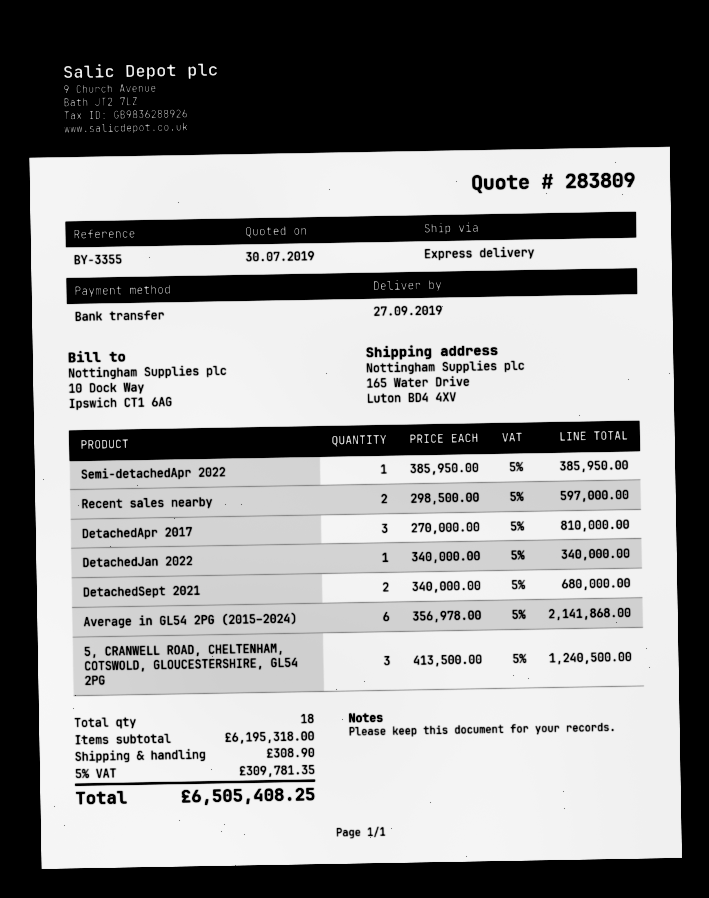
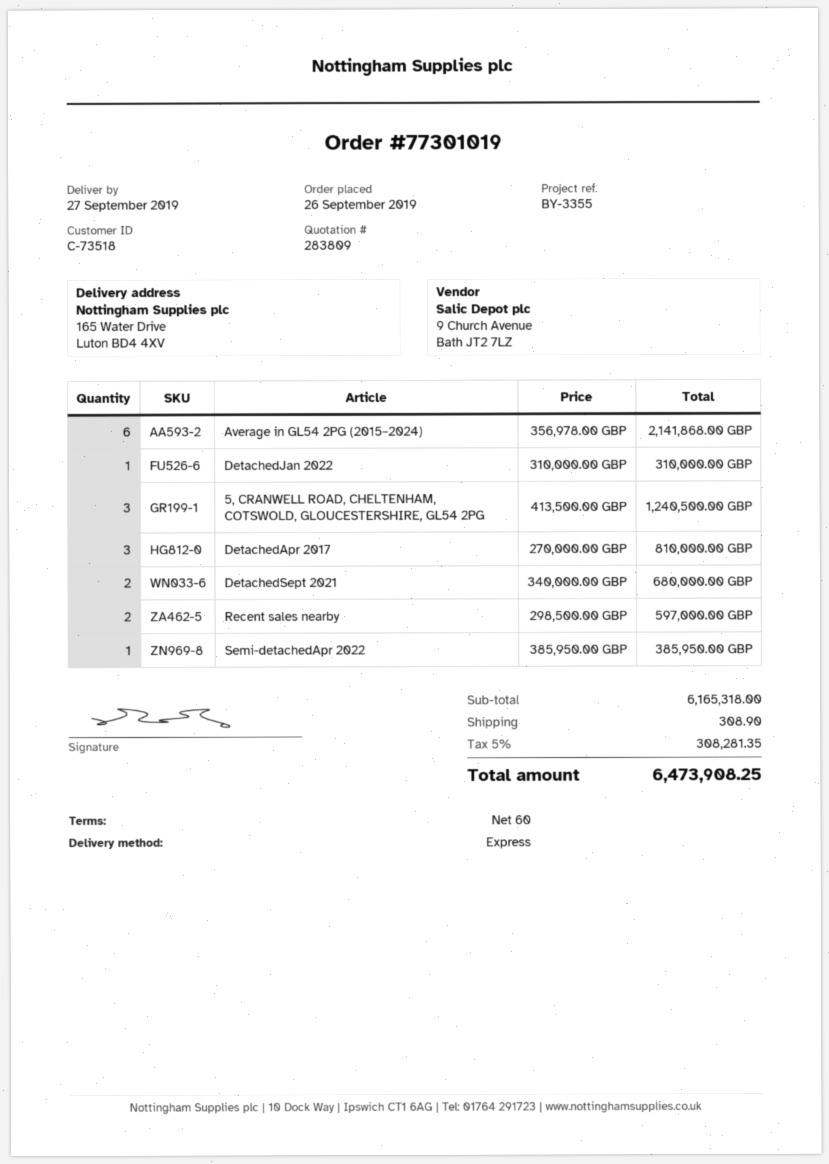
DetachedJan 2022: 1 x 340000.00 = 340000.00 -> 1 x 310000.00 = 310000.00
subtotal: 6195318.00 -> 6165318.00
tax: 5% = 309781.35 -> 5% = 308281.35
total: 6505408.25 -> 6473908.25

